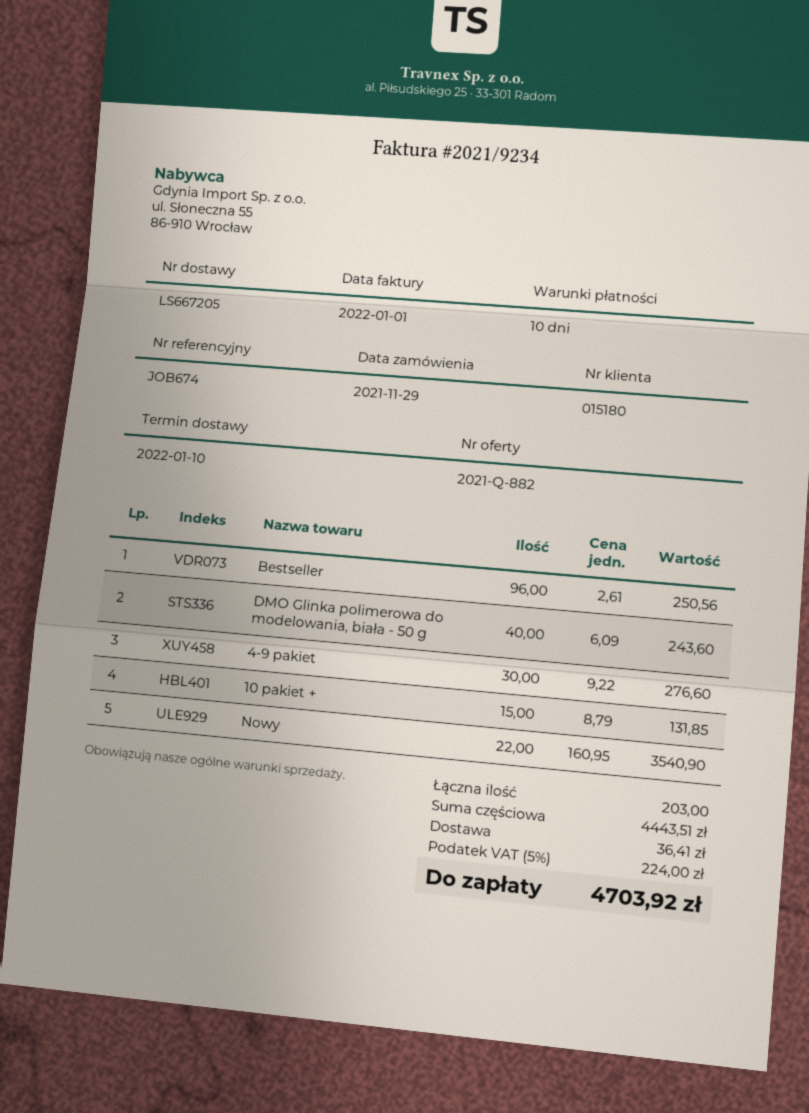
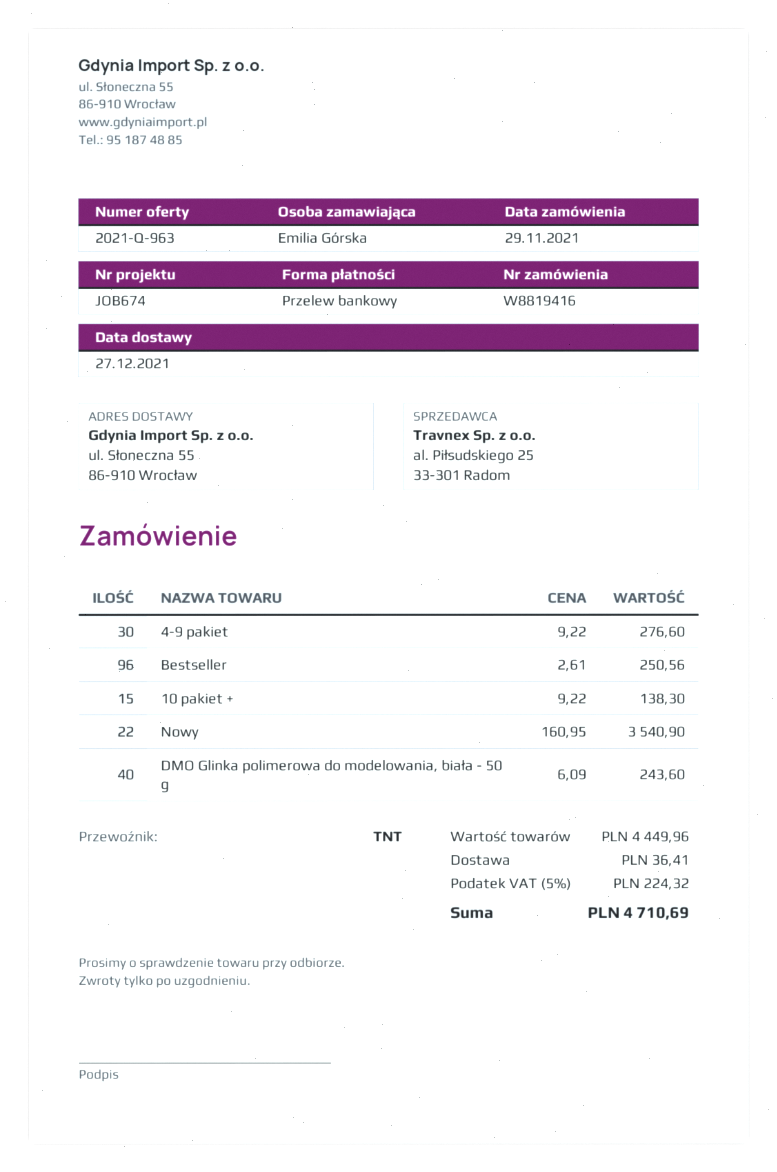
quote number: 2021-Q-882 -> 2021-Q-963
delivery date: 2022-01-10 -> 2021-12-27
10 pakiet +: 15 x 8.79 = 131.85 -> 15 x 9.22 = 138.30
subtotal: 4443.51 -> 4449.96
tax: 5% = 224.00 -> 5% = 224.32
total: 4703.92 -> 4710.69

